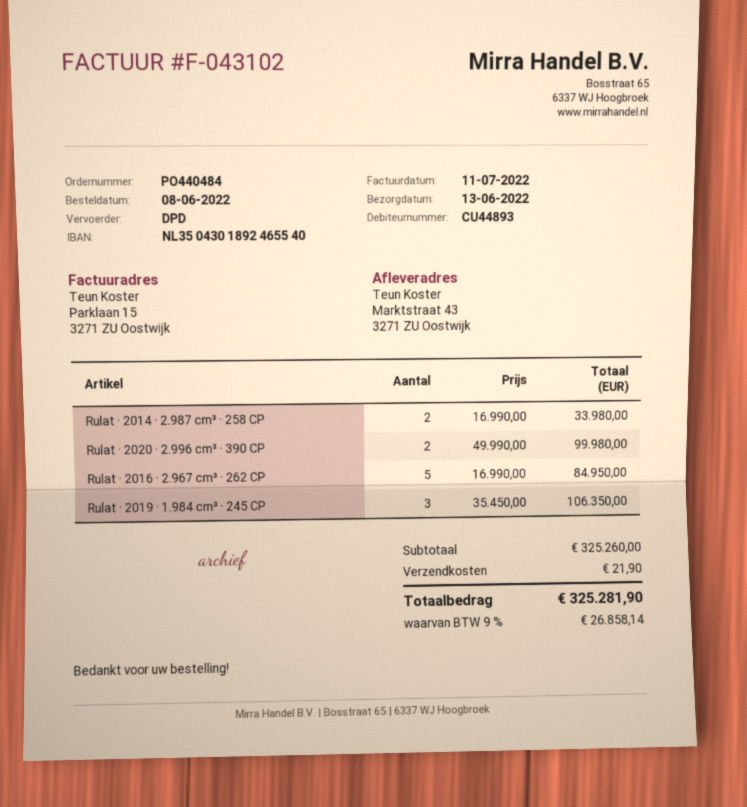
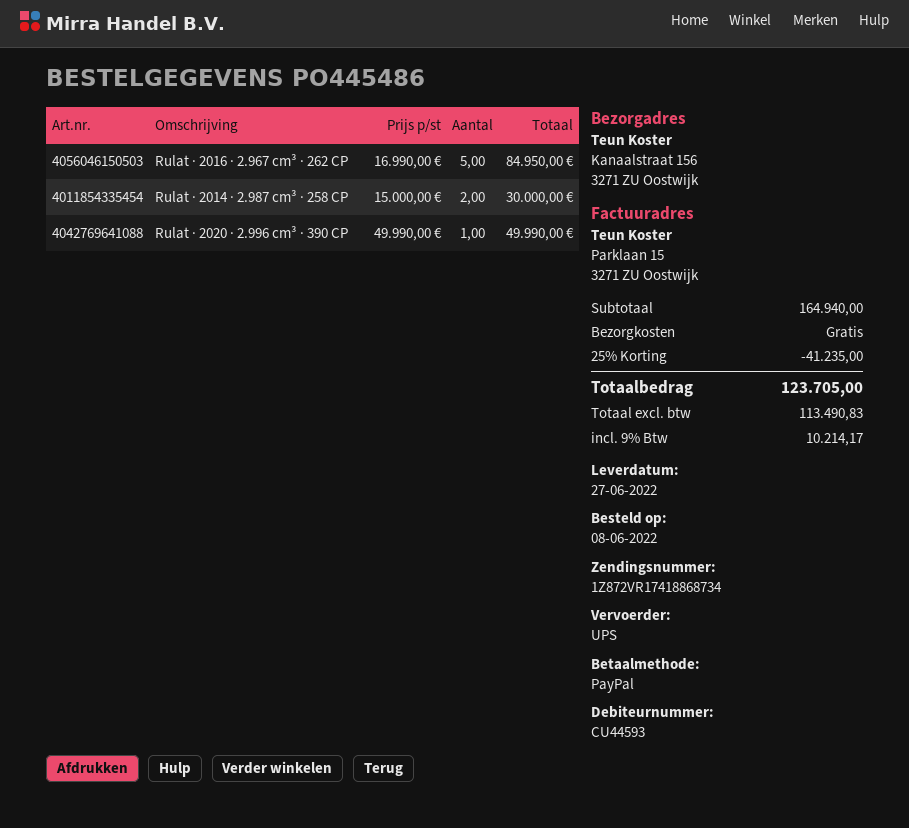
order number: PO440484 -> PO445486
delivery date: 2022-06-13 -> 2022-06-27
customer number: CU44893 -> CU44593
shipping method: DPD -> UPS
ship to: Marktstraat 43, 3271 ZU Oostwijk -> Kanaalstraat 156, 3271 ZU Oostwijk
Rulat · 2014 · 2.987 cm³ · 258 CP: 2 x 16990.00 = 33980.00 -> 2 x 15000.00 = 30000.00
Rulat · 2020 · 2.996 cm³ · 390 CP: 2 x 49990.00 = 99980.00 -> 1 x 49990.00 = 49990.00
Rulat · 2019 · 1.984 cm³ · 245 CP: 3 x 35450.00 = 106350.00 -> none
subtotal: 325260.00 -> 164940.00
discount: none -> 25% = 41235.00
shipping: 21.90 -> 0.00
tax: 9% = 26858.14 -> 9% = 10214.17
total: 325281.90 -> 123705.00

